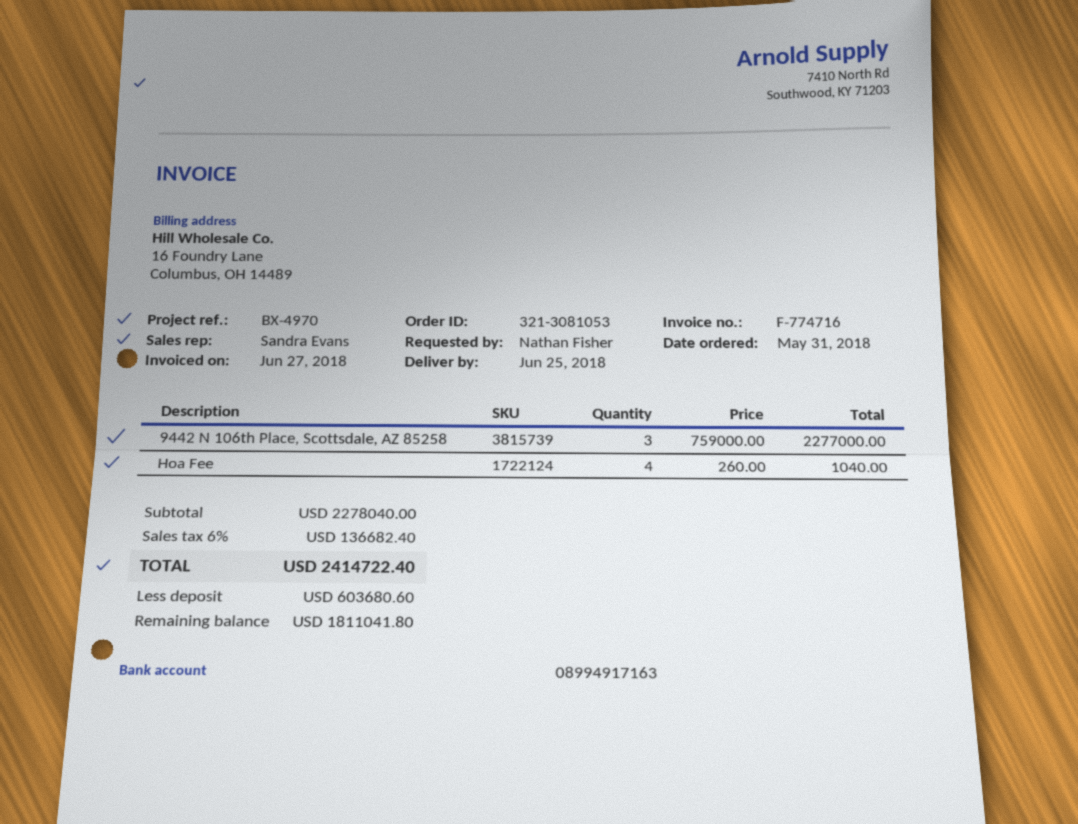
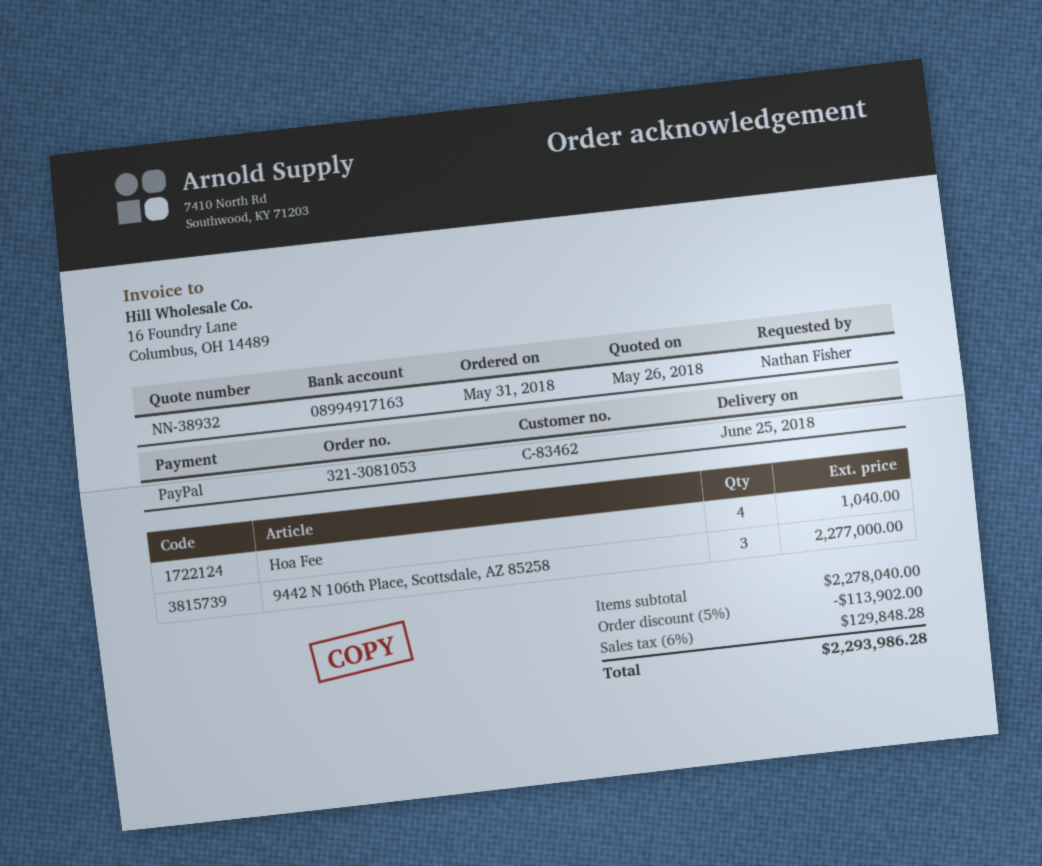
discount: none -> 5% = 113902.00
tax: 6% = 136682.40 -> 6% = 129848.28
total: 2414722.40 -> 2293986.28

